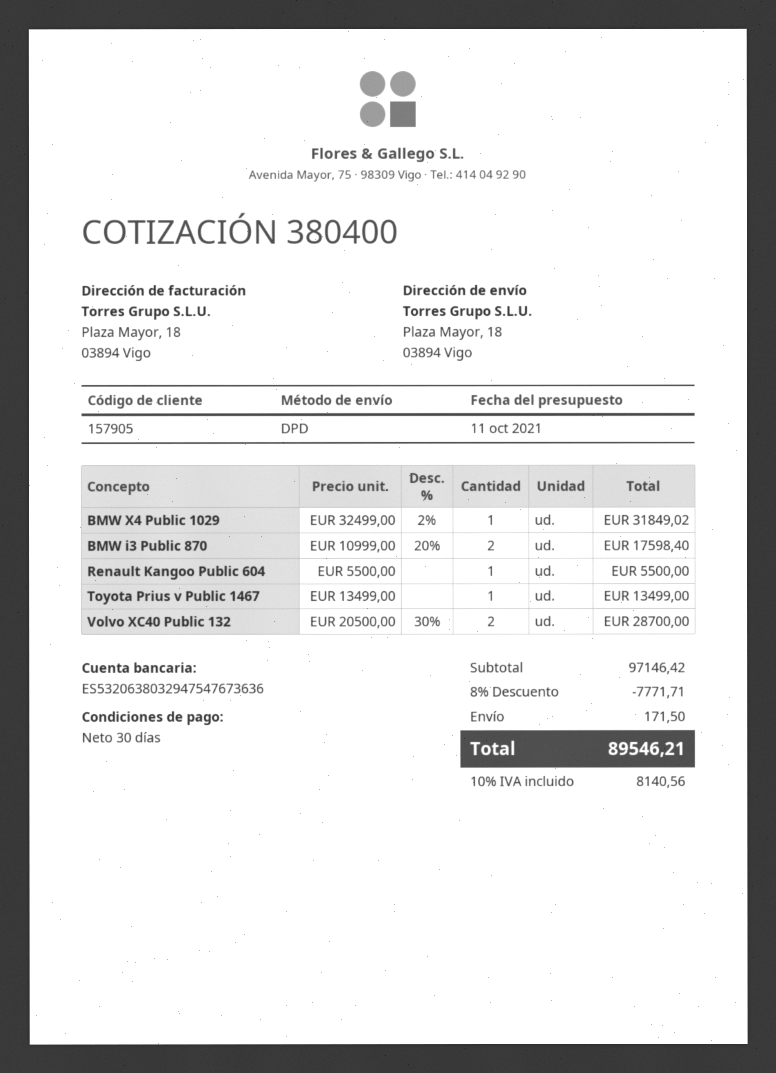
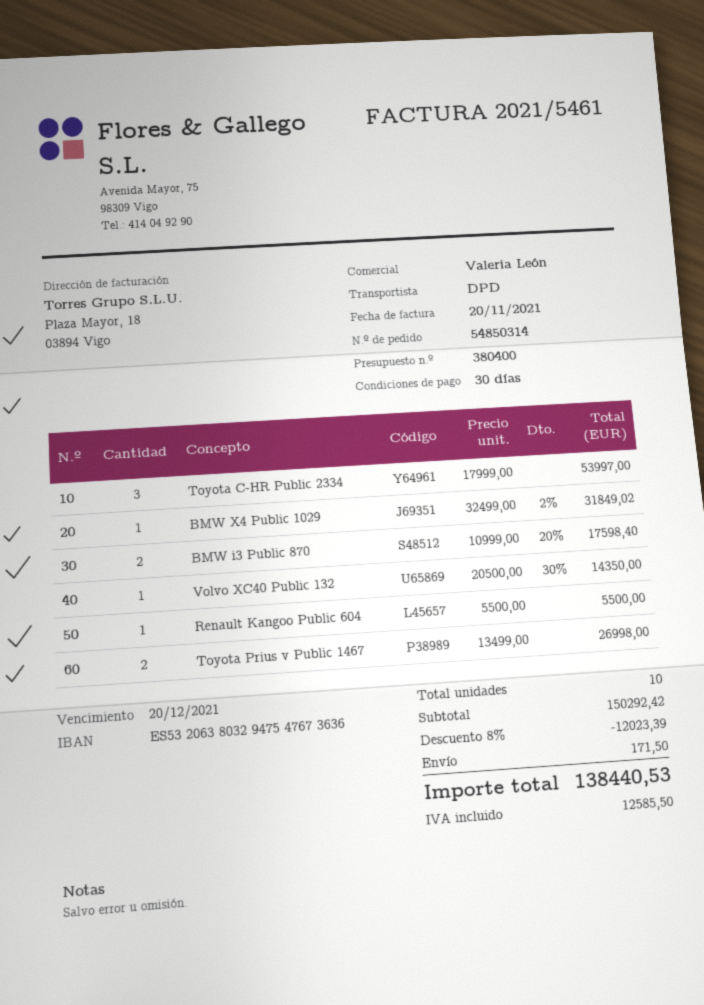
Toyota Prius v Public 1467: 1 x 13499.00 = 13499.00 -> 2 x 13499.00 = 26998.00
Volvo XC40 Public 132: 2 x 20500.00 - 30% = 28700.00 -> 1 x 20500.00 - 30% = 14350.00
Toyota C-HR Public 2334: none -> 3 x 17999.00 = 53997.00
subtotal: 97146.42 -> 150292.42
discount: 8% = 7771.71 -> 8% = 12023.39
tax: 8140.56 -> 12585.50
total: 89546.21 -> 138440.53

